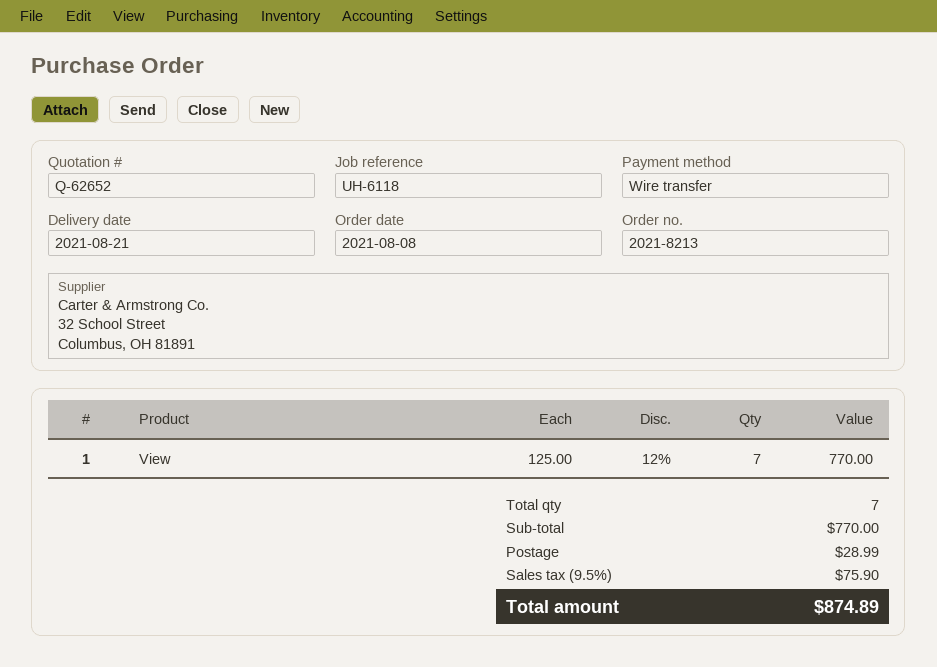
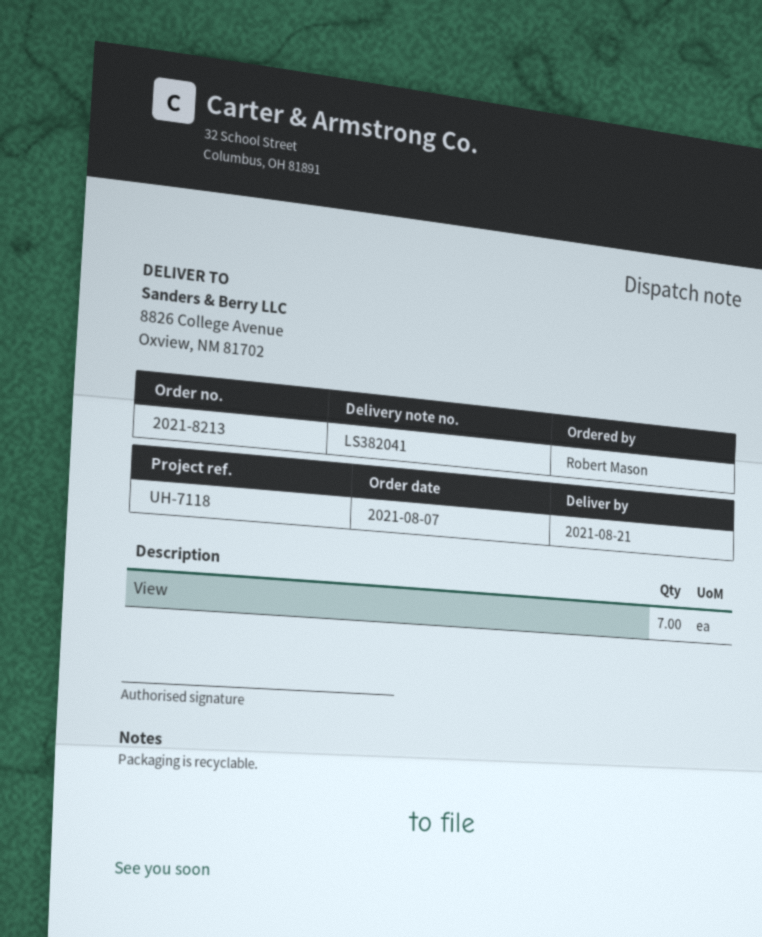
order date: 2021-08-08 -> 2021-08-07
reference: UH-6118 -> UH-7118

